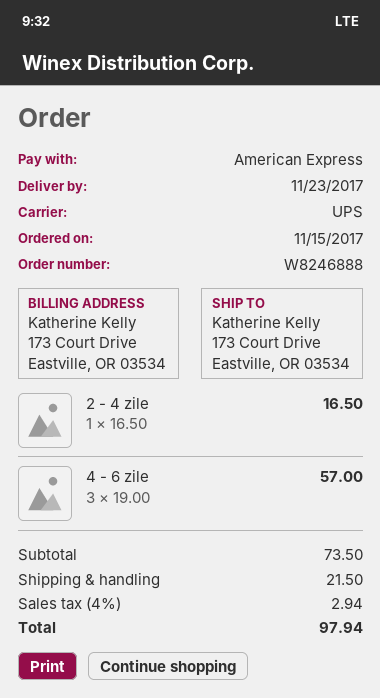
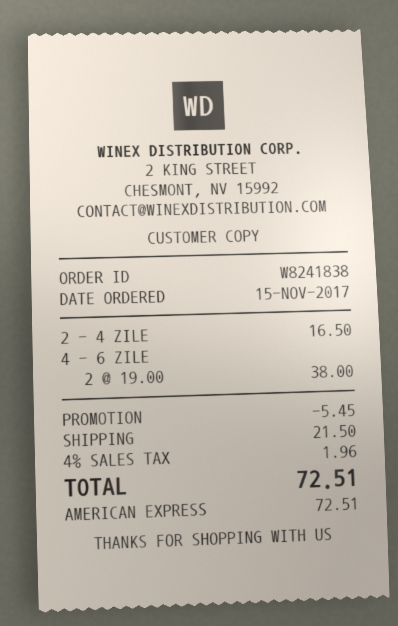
order number: W8246888 -> W8241838
4 - 6 zile: 3 x 19.00 = 57.00 -> 2 x 19.00 = 38.00
discount: none -> 5.45
tax: 4% = 2.94 -> 4% = 1.96
total: 97.94 -> 72.51

